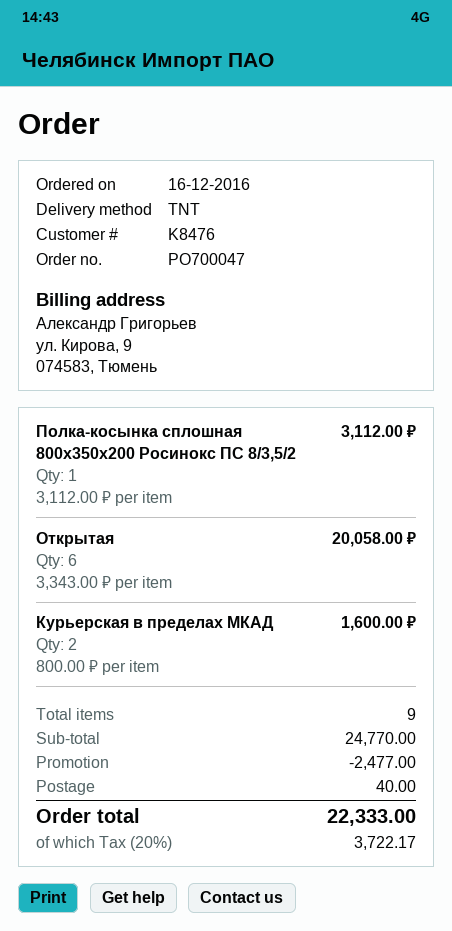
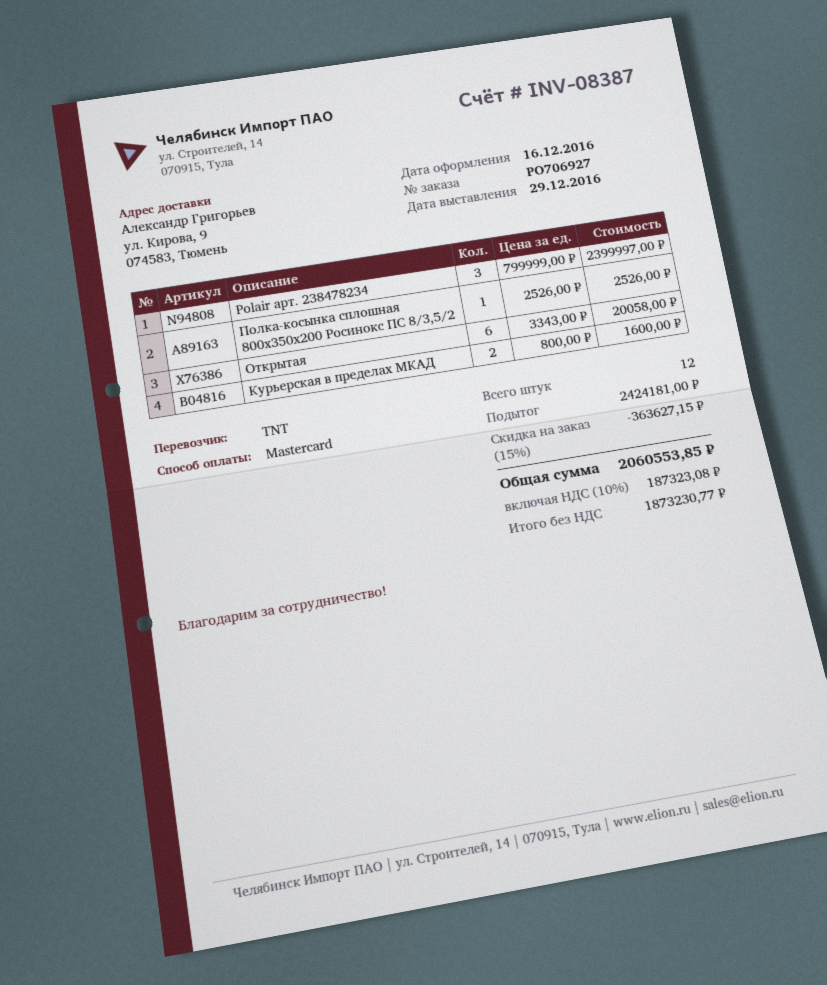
order number: PO700047 -> PO706927
Полка-косынка сплошная 800х350х200 Росинокс ПС 8/3,5/2: 1 x 3112.00 = 3112.00 -> 1 x 2526.00 = 2526.00
Polair арт. 238478234: none -> 3 x 799999.00 = 2399997.00
total quantity: 9 -> 12
subtotal: 24770.00 -> 2424181.00
discount: 2477.00 -> 363627.15
shipping: 40.00 -> none
tax: 20% = 3722.17 -> 10% = 187323.08
total: 22333.00 -> 2060553.85

